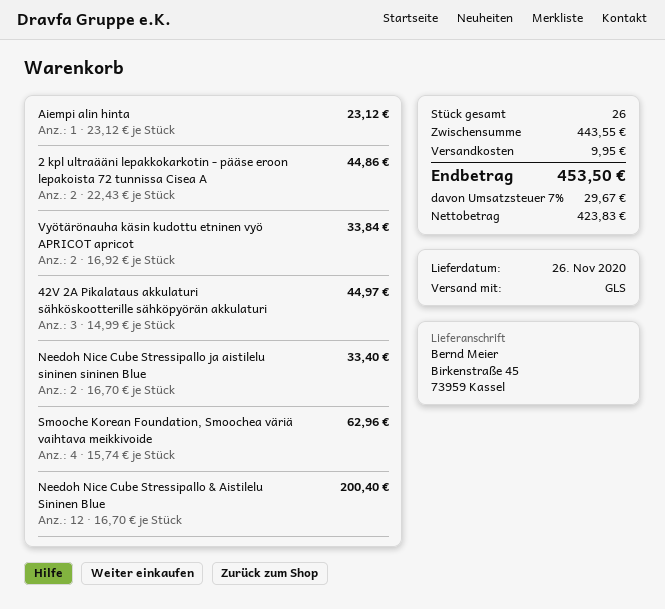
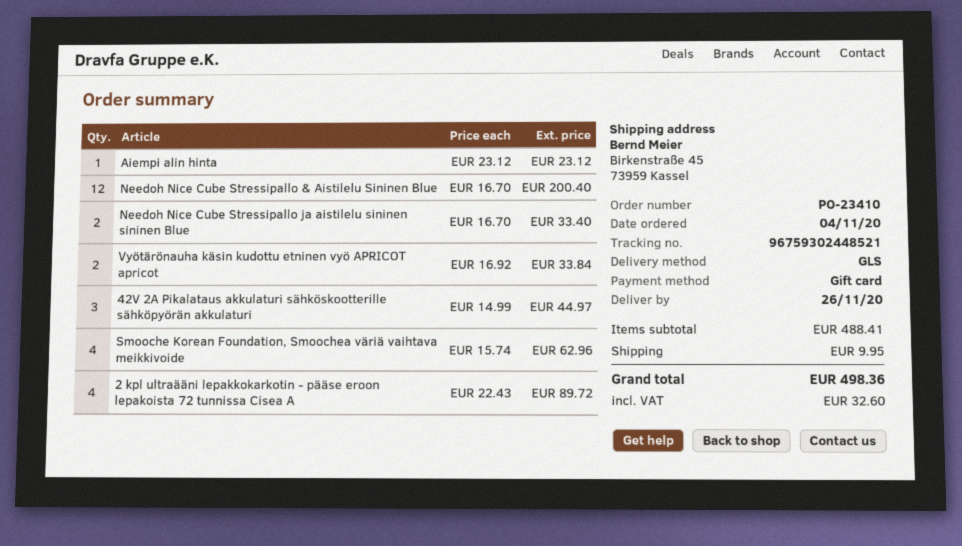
2 kpl ultraääni lepakkokarkotin - pääse eroon lepakoista 72 tunnissa Cisea A: 2 x 22.43 = 44.86 -> 4 x 22.43 = 89.72
subtotal: 443.55 -> 488.41
tax: 29.67 -> 32.60
total: 453.50 -> 498.36

